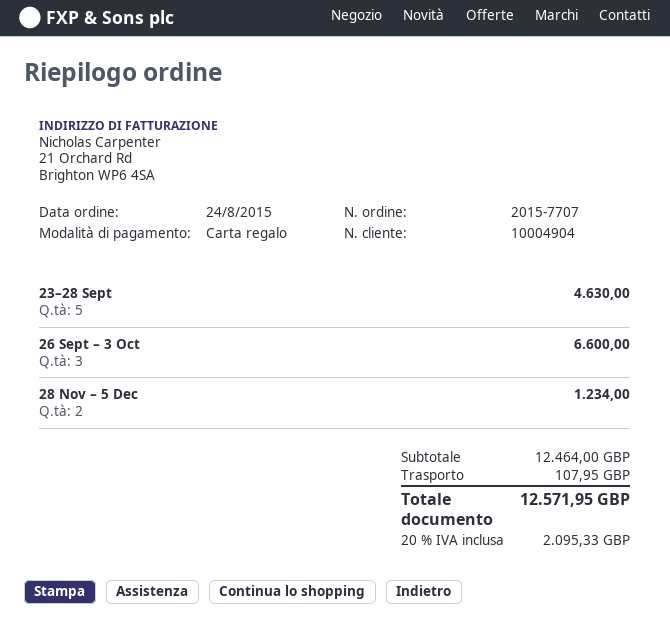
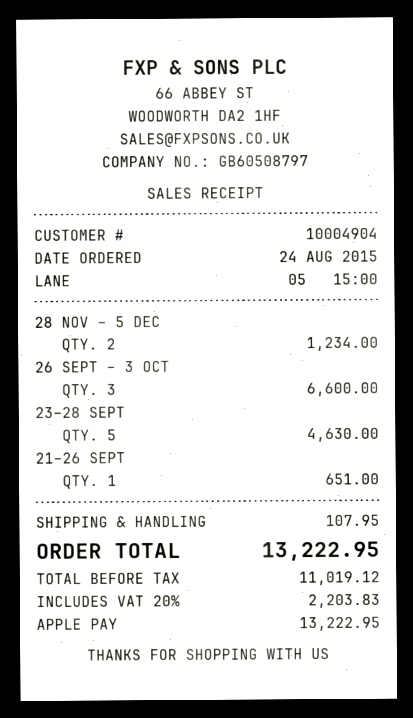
payment method: gift card -> Apple Pay
21–26 SEPT: none -> 1 for 651.00
tax: 20% = 2095.33 -> 20% = 2203.83
total: 12571.95 -> 13222.95

